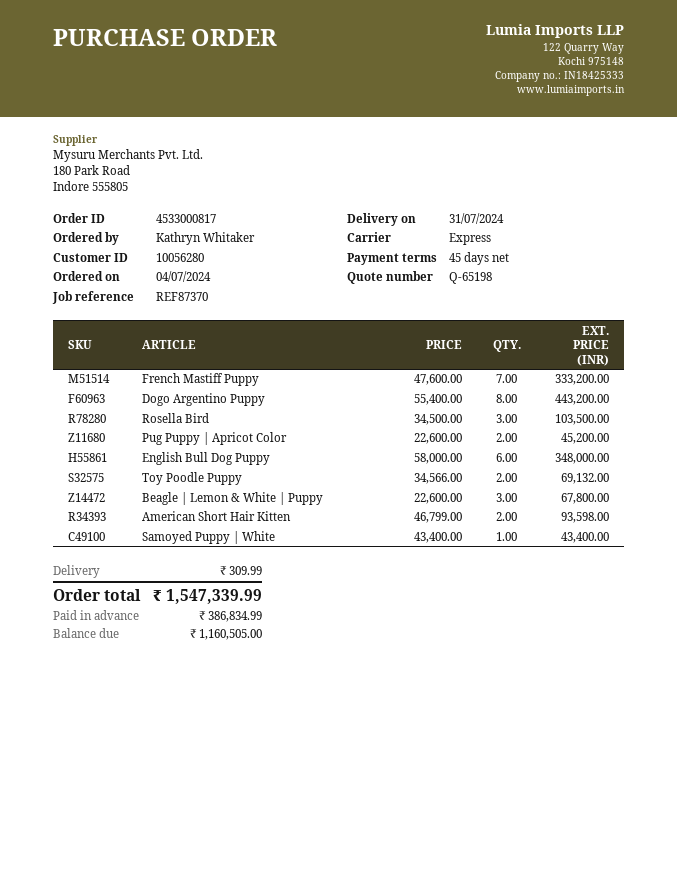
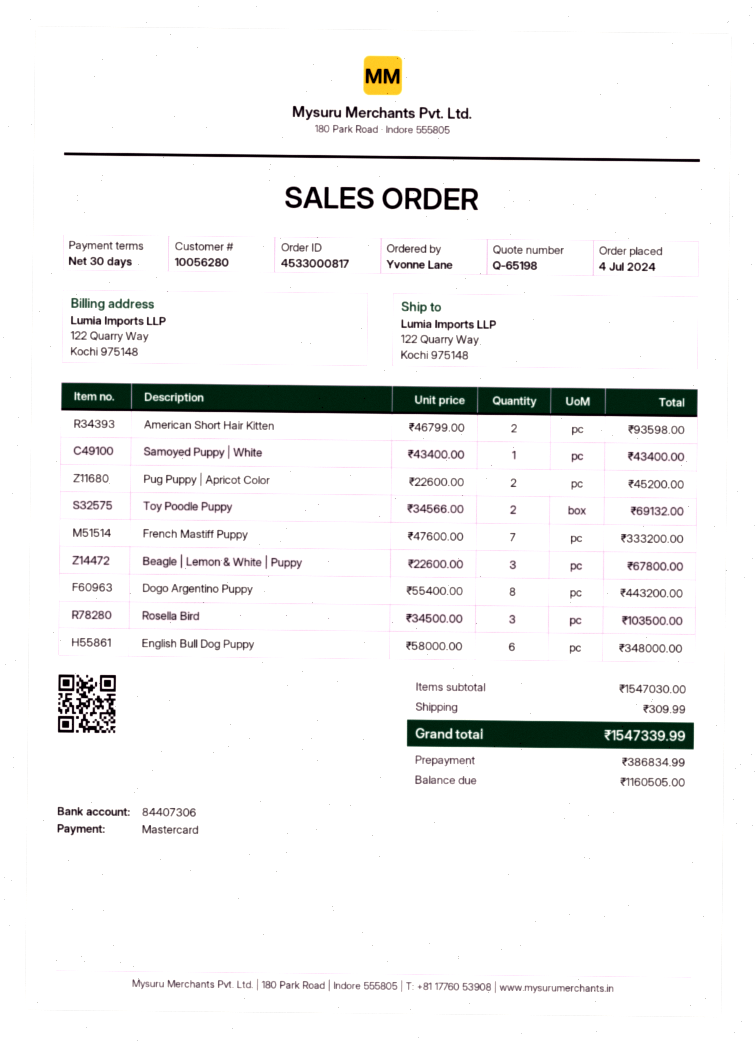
payment terms: 45 days -> 30 days
ordered by: Kathryn Whitaker -> Yvonne Lane

